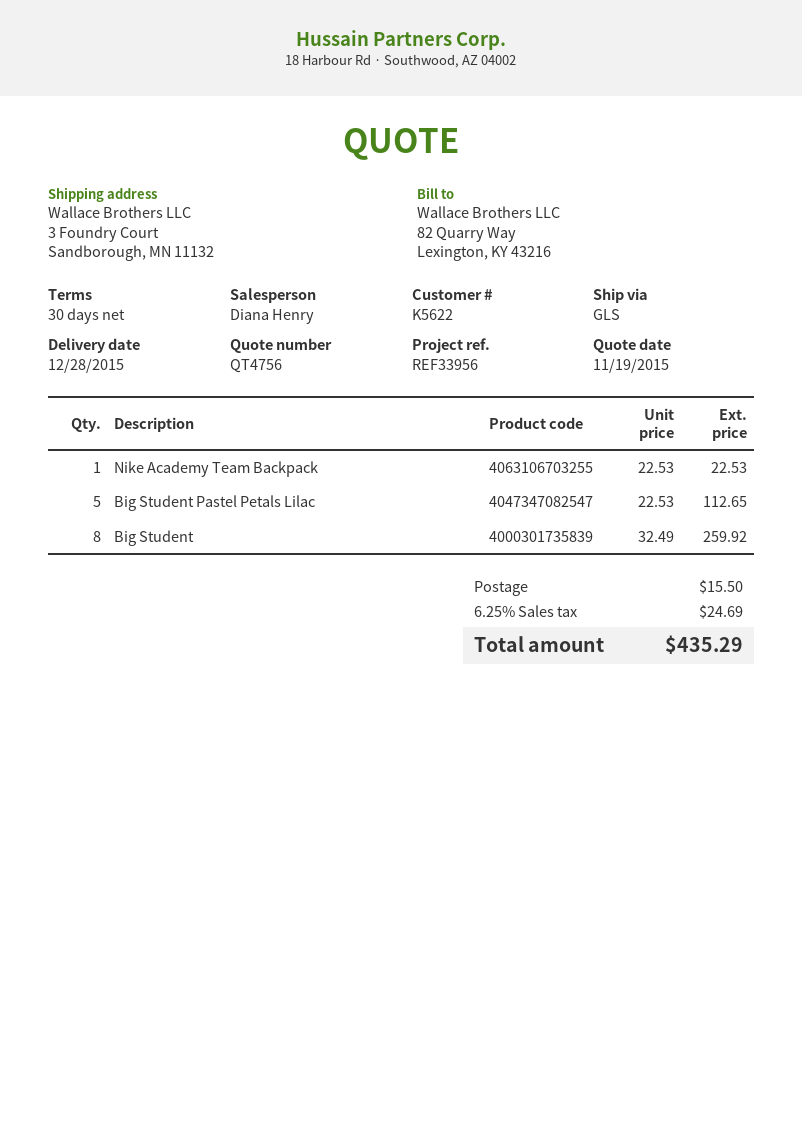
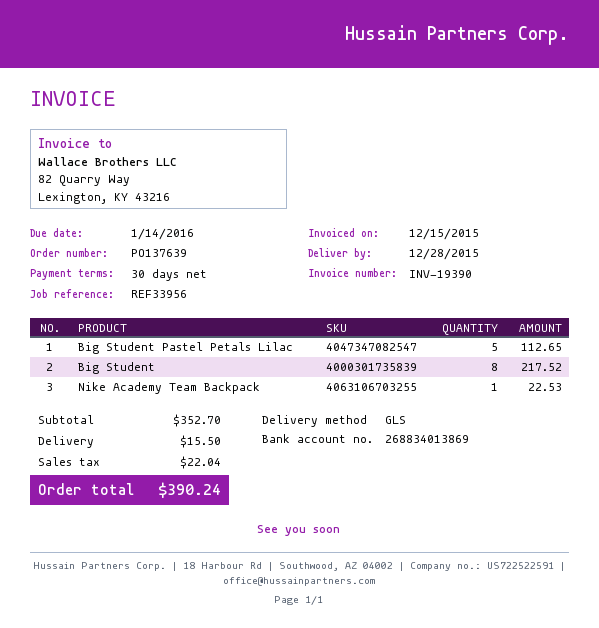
Big Student: 8 for 259.92 -> 8 for 217.52
tax: 24.69 -> 22.04
total: 435.29 -> 390.24

